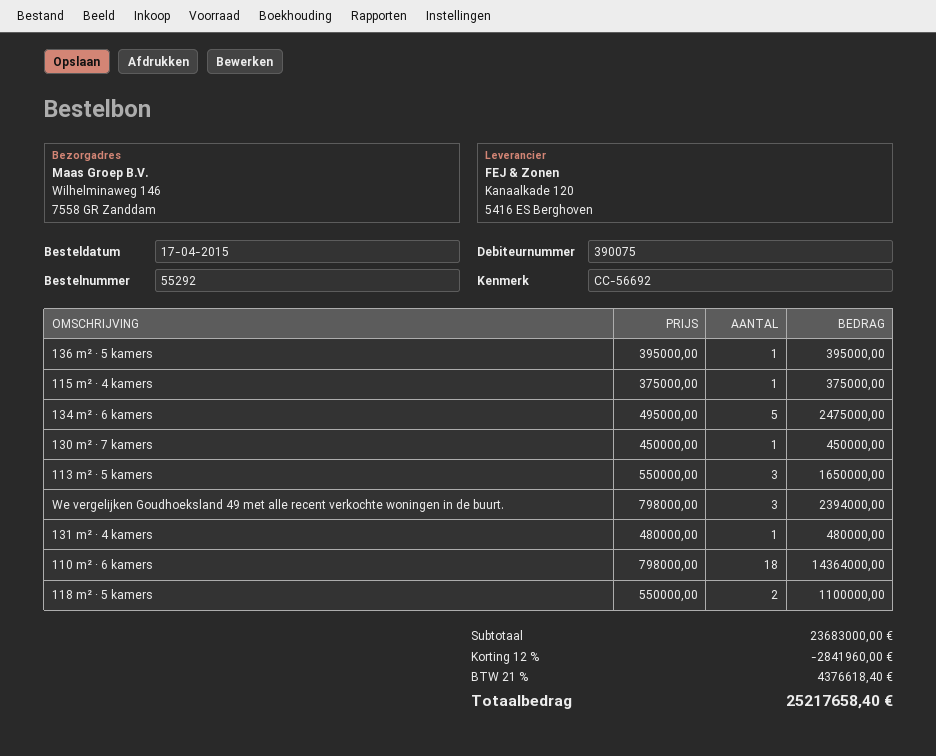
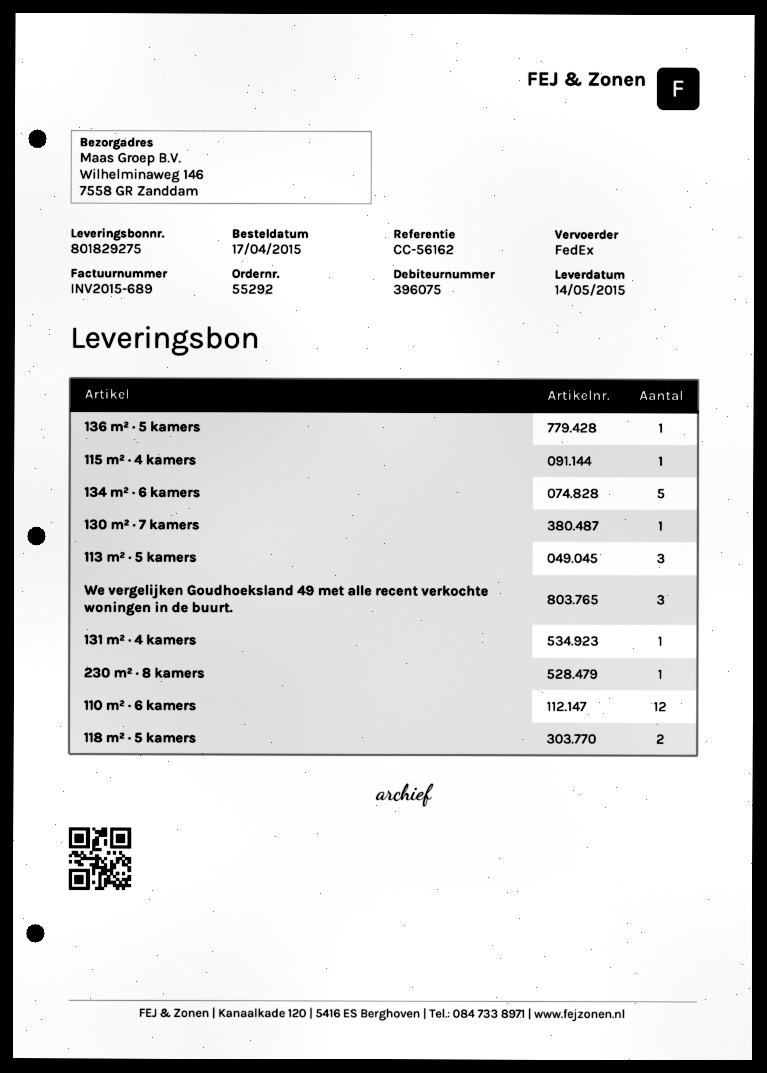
customer number: 390075 -> 396075
reference: CC-56692 -> CC-56162
110 m² · 6 kamers: 18 -> 12
230 m² · 8 kamers: none -> 1

